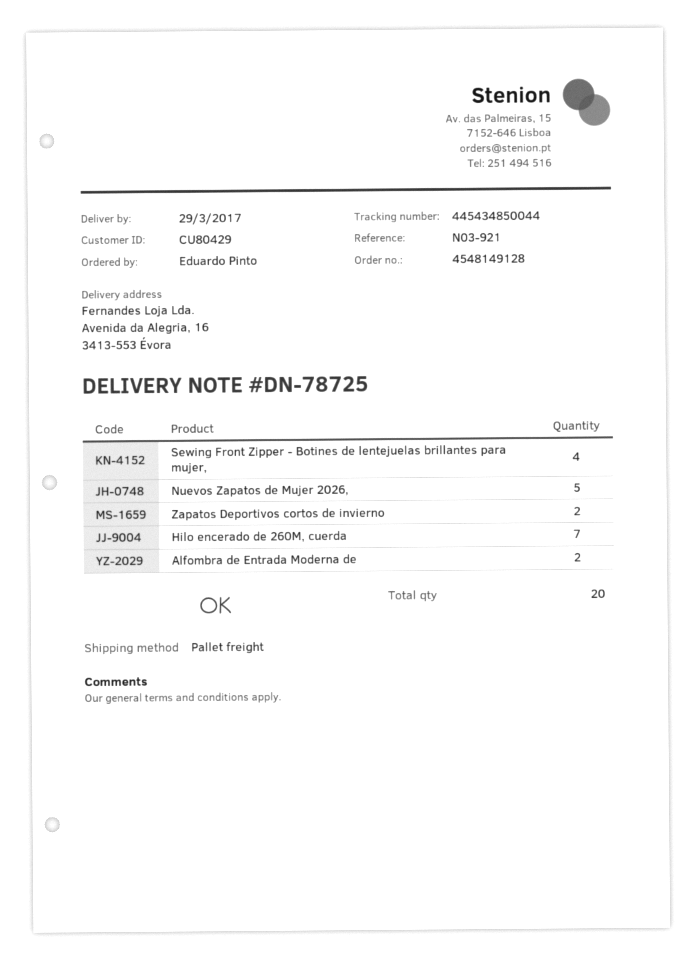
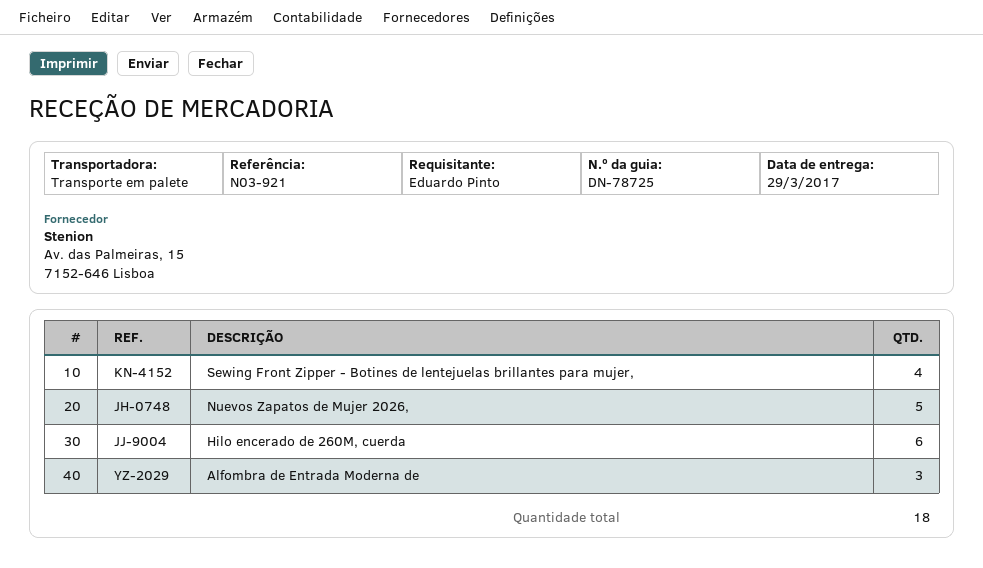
Zapatos Deportivos cortos de invierno: 2 -> none
Hilo encerado de 260M, cuerda: 7 -> 6
Alfombra de Entrada Moderna de: 2 -> 3
total quantity: 20 -> 18

